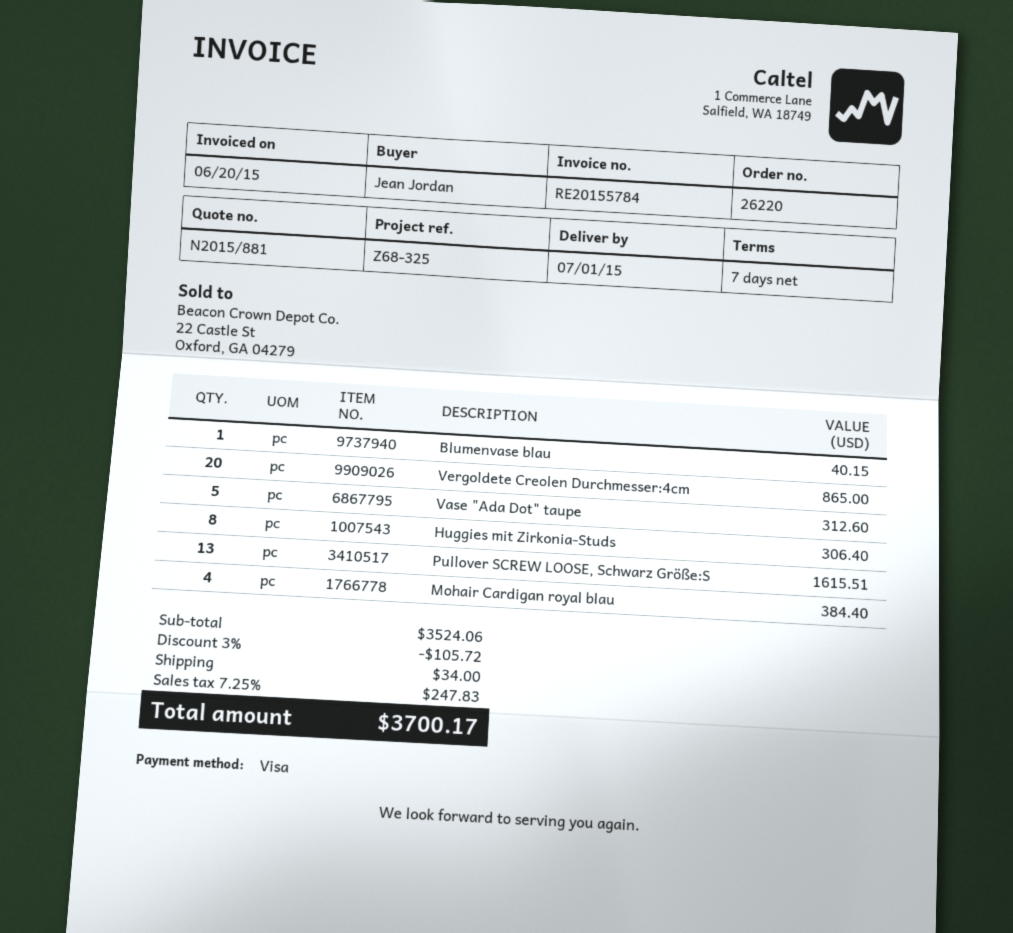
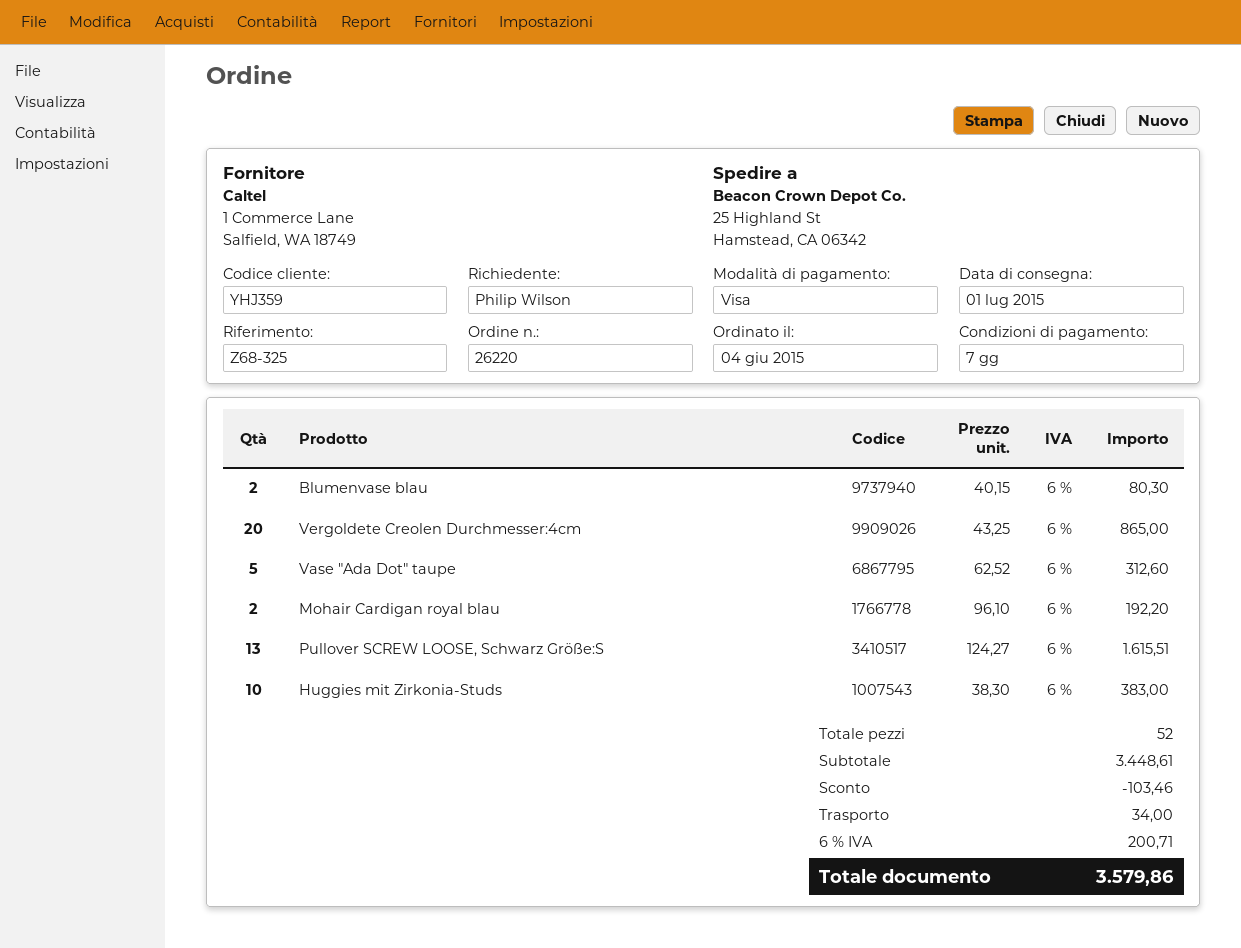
ordered by: Jean Jordan -> Philip Wilson
Blumenvase blau: 1 for 40.15 -> 2 for 80.30
Huggies mit Zirkonia-Studs: 8 for 306.40 -> 10 for 383.00
Mohair Cardigan royal blau: 4 for 384.40 -> 2 for 192.20
subtotal: 3524.06 -> 3448.61
discount: 105.72 -> 103.46
tax: 7.25% = 247.83 -> 6% = 200.71
total: 3700.17 -> 3579.86

